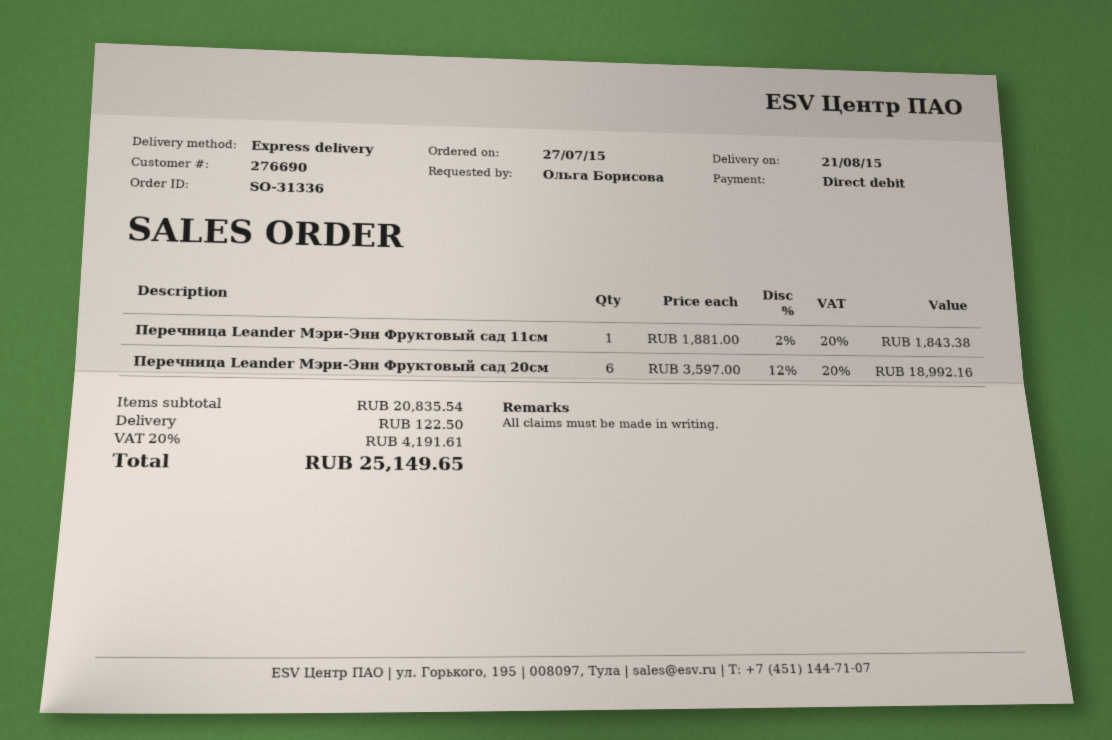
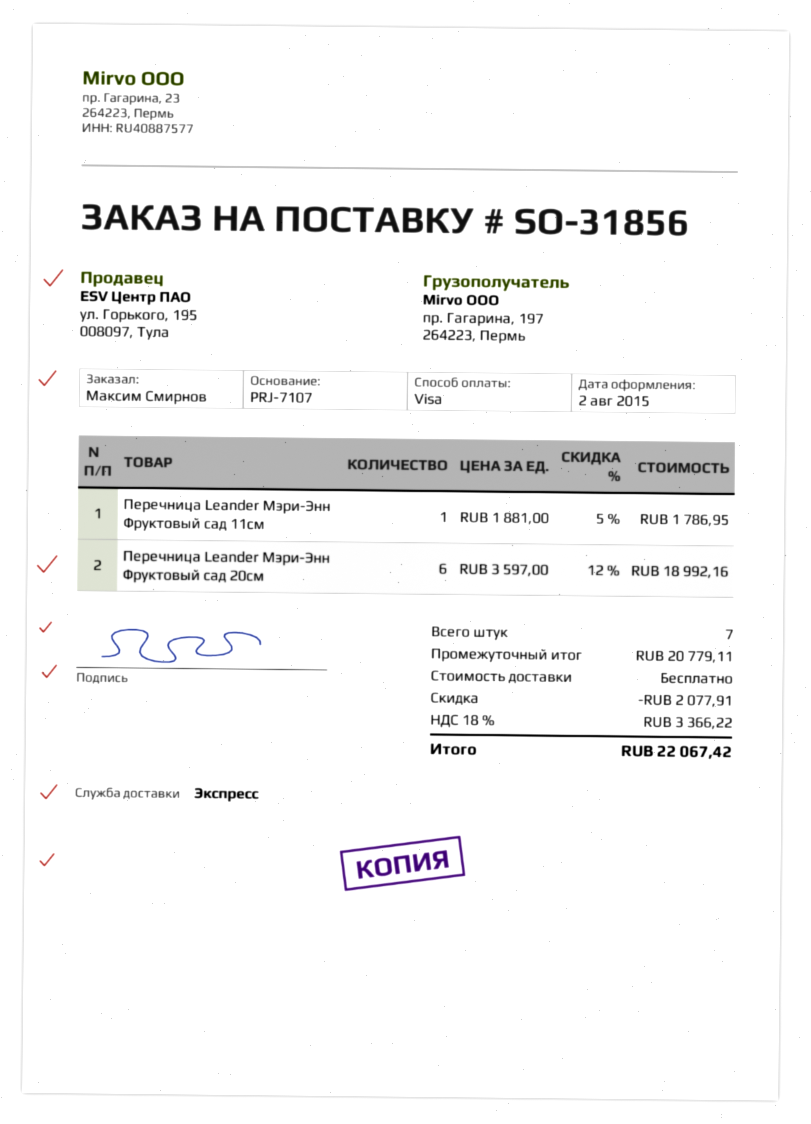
order number: SO-31336 -> SO-31856
order date: 2015-07-27 -> 2015-08-02
ordered by: Ольга Борисова -> Максим Смирнов
payment method: direct debit -> Visa
Перечница Leander Мэри-Энн Фруктовый сад 11см: 1 x 1881.00 - 2% = 1843.38 -> 1 x 1881.00 - 5% = 1786.95
subtotal: 20835.54 -> 20779.11
discount: none -> 2077.91
shipping: 122.50 -> 0.00
tax: 20% = 4191.61 -> 18% = 3366.22
total: 25149.65 -> 22067.42

